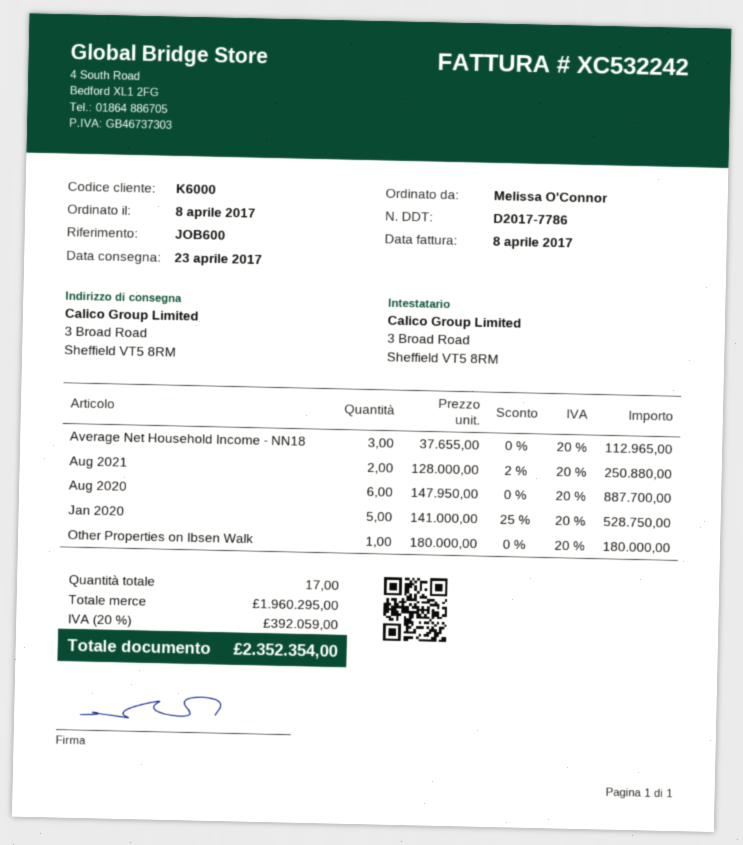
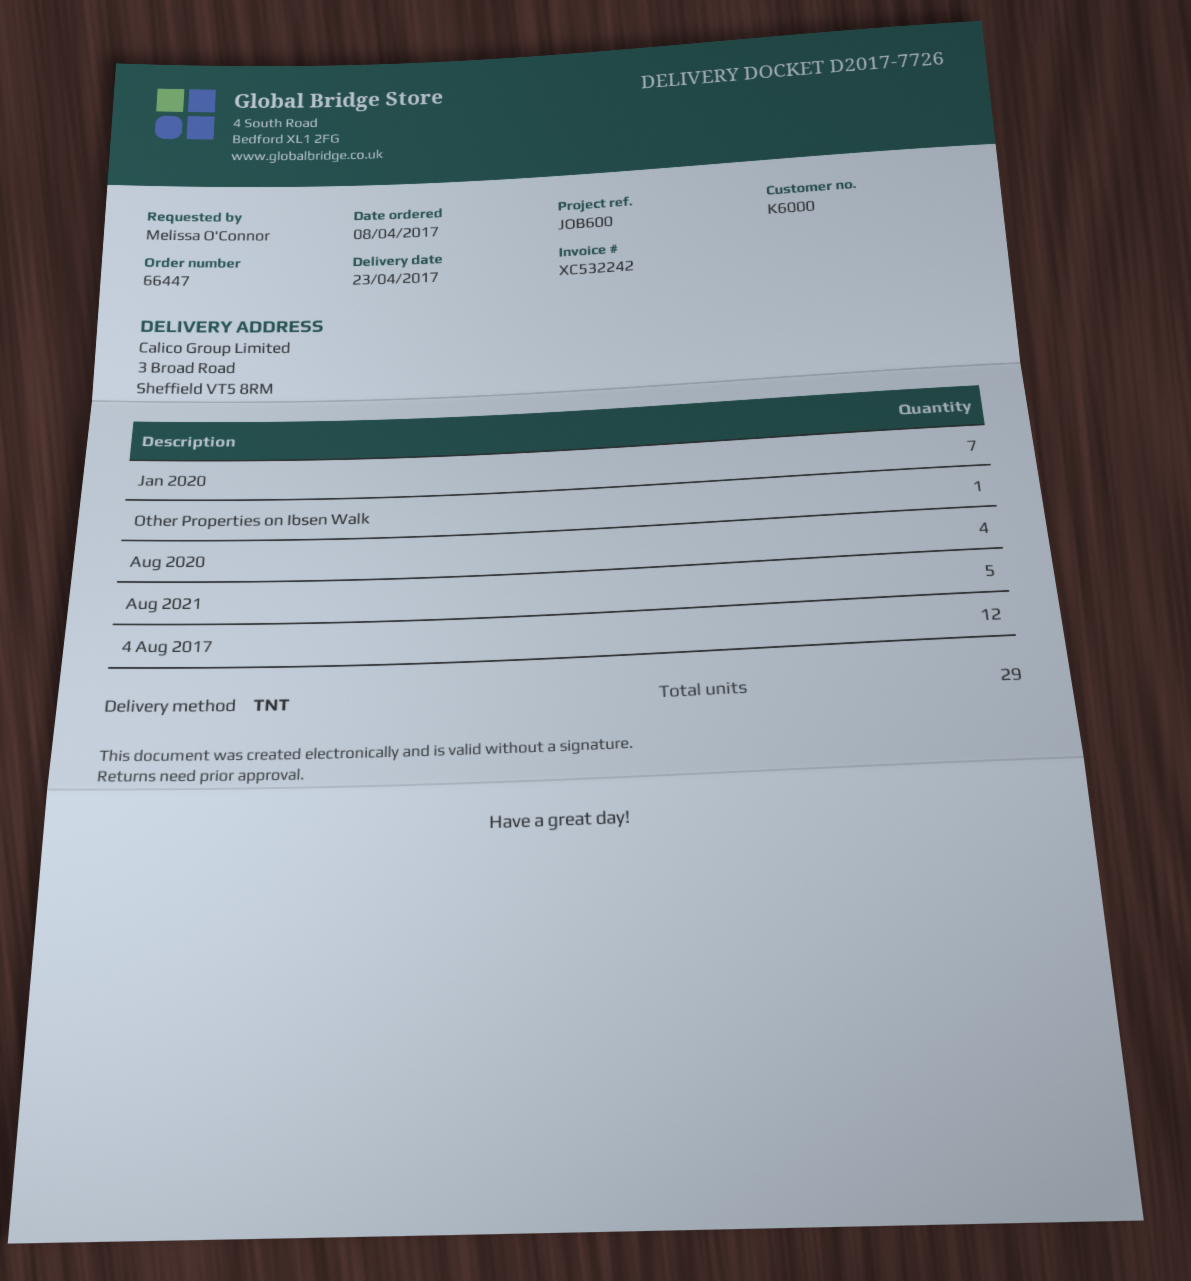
delivery note number: D2017-7786 -> D2017-7726
Average Net Household Income - NN18: 3 -> none
Aug 2021: 2 -> 5
Aug 2020: 6 -> 4
Jan 2020: 5 -> 7
4 Aug 2017: none -> 12
total quantity: 17 -> 29

